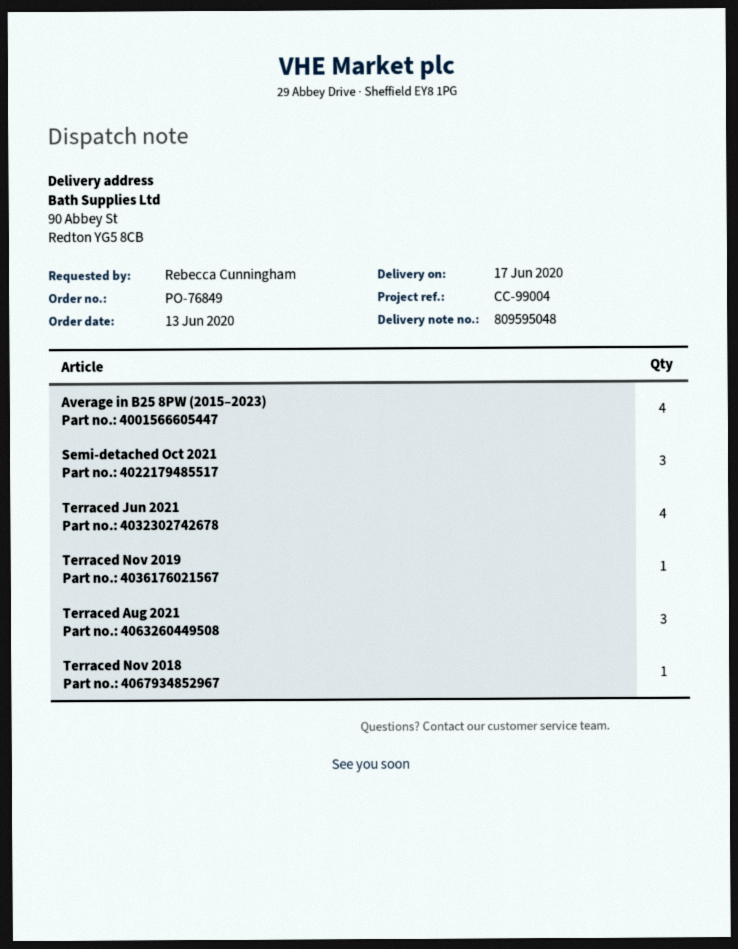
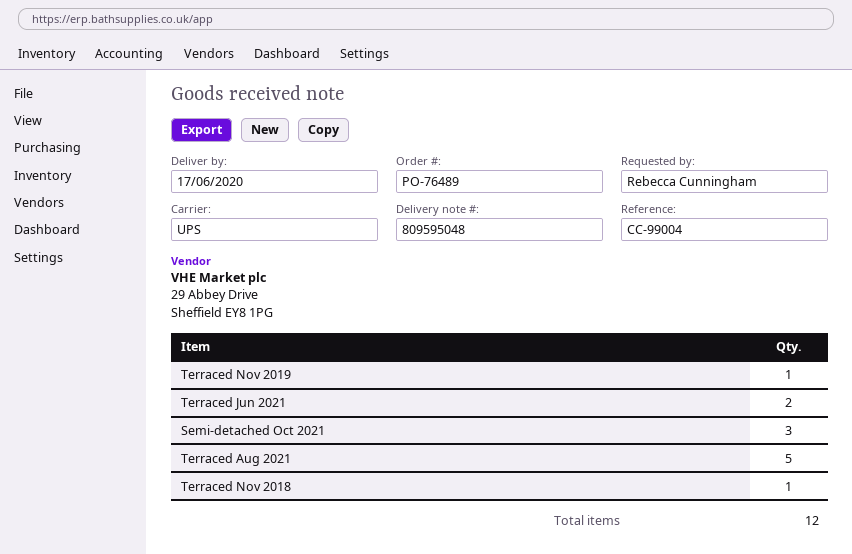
order number: PO-76849 -> PO-76489
Average in B25 8PW (2015–2023): 4 -> none
Terraced Jun 2021: 4 -> 2
Terraced Aug 2021: 3 -> 5

